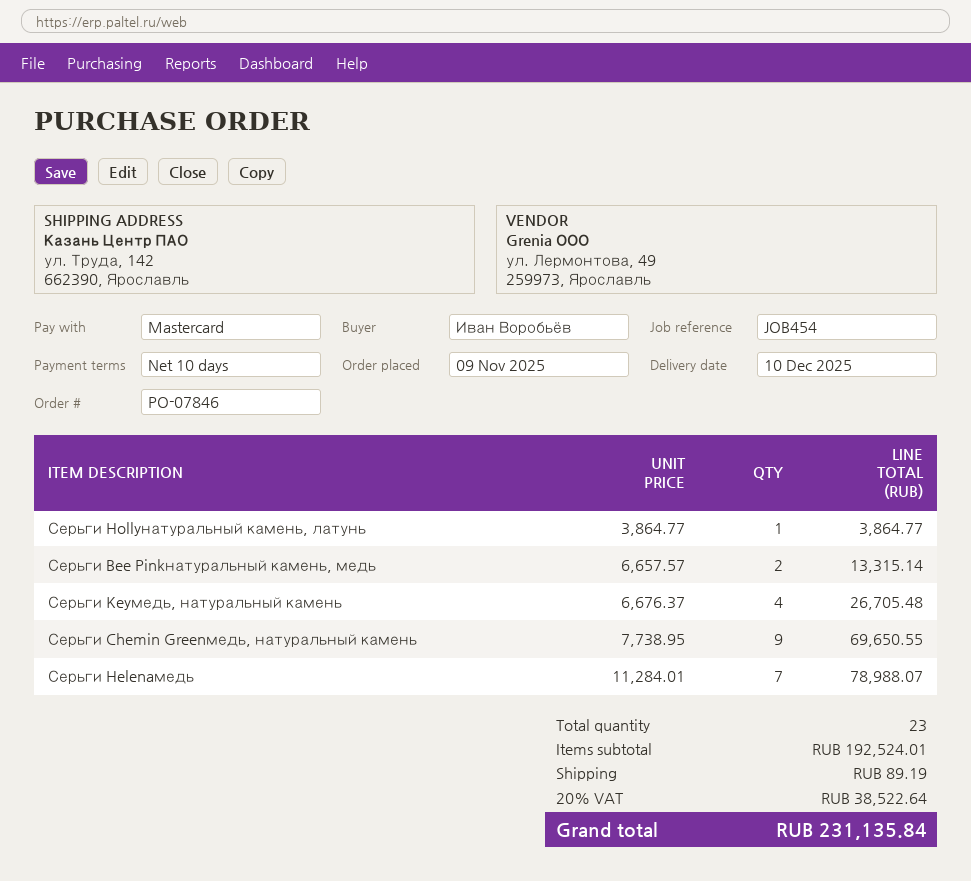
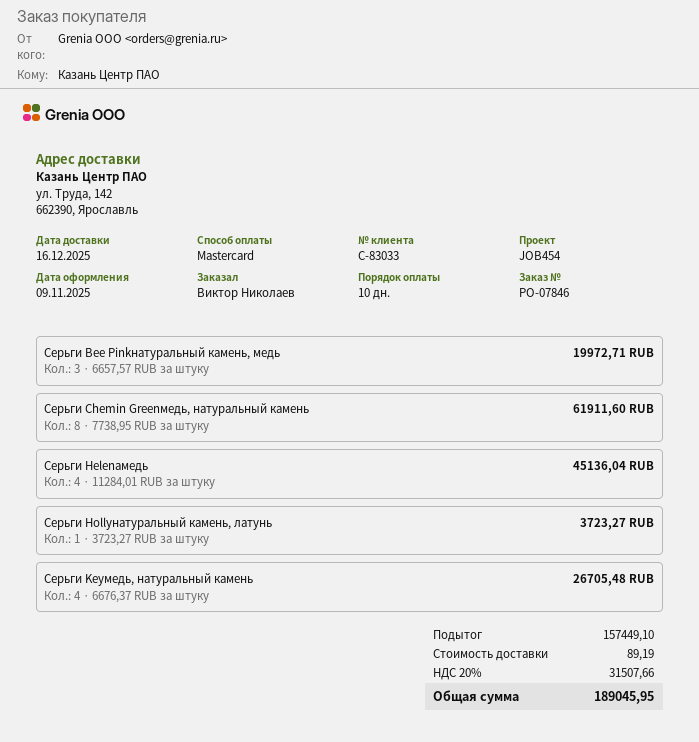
delivery date: 2025-12-10 -> 2025-12-16
ordered by: Иван Воробьёв -> Виктор Николаев
Серьги Hollyнатуральный камень, латунь: 1 x 3864.77 = 3864.77 -> 1 x 3723.27 = 3723.27
Серьги Bee Pinkнатуральный камень, медь: 2 x 6657.57 = 13315.14 -> 3 x 6657.57 = 19972.71
Серьги Chemin Greenмедь, натуральный камень: 9 x 7738.95 = 69650.55 -> 8 x 7738.95 = 61911.60
Серьги Helenaмедь: 7 x 11284.01 = 78988.07 -> 4 x 11284.01 = 45136.04
subtotal: 192524.01 -> 157449.10
tax: 20% = 38522.64 -> 20% = 31507.66
total: 231135.84 -> 189045.95

